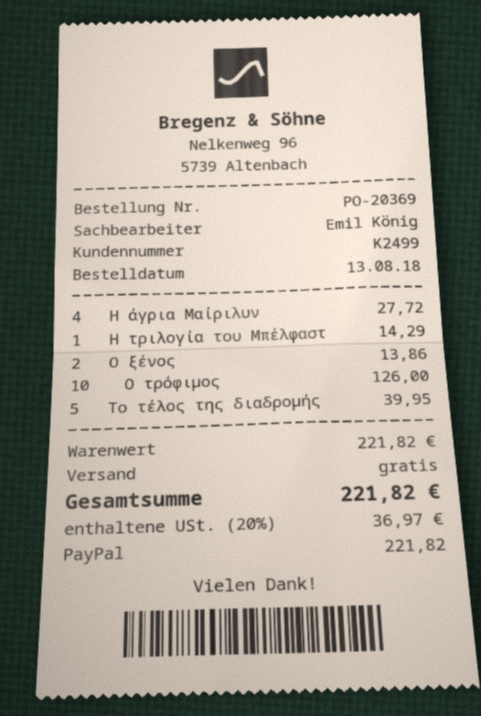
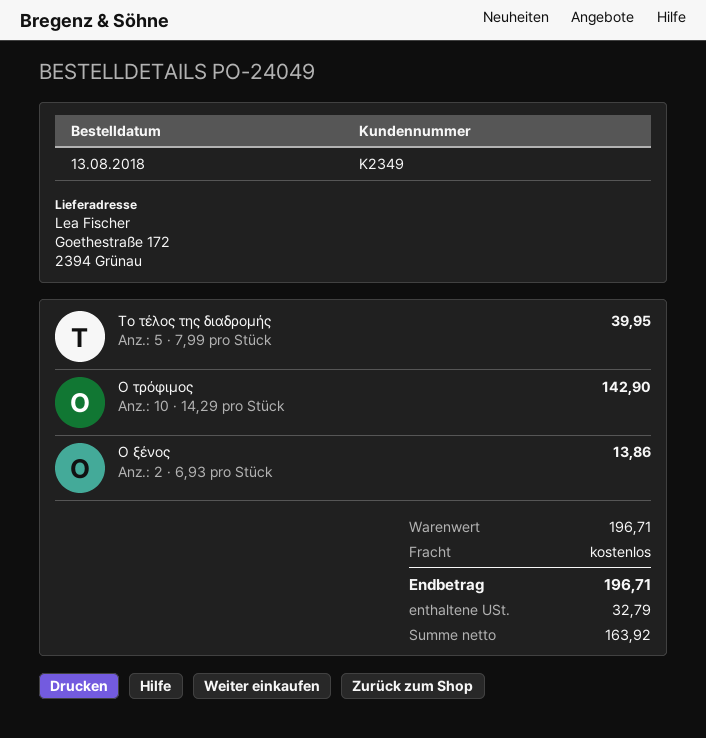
order number: PO-20369 -> PO-24049
customer number: K2499 -> K2349
Η άγρια Μαίριλυν: 4 for 27.72 -> none
Η τριλογία του Μπέλφαστ: 1 for 14.29 -> none
Ο τρόφιμος: 10 for 126.00 -> 10 for 142.90
subtotal: 221.82 -> 196.71
tax: 36.97 -> 32.79
total: 221.82 -> 196.71

